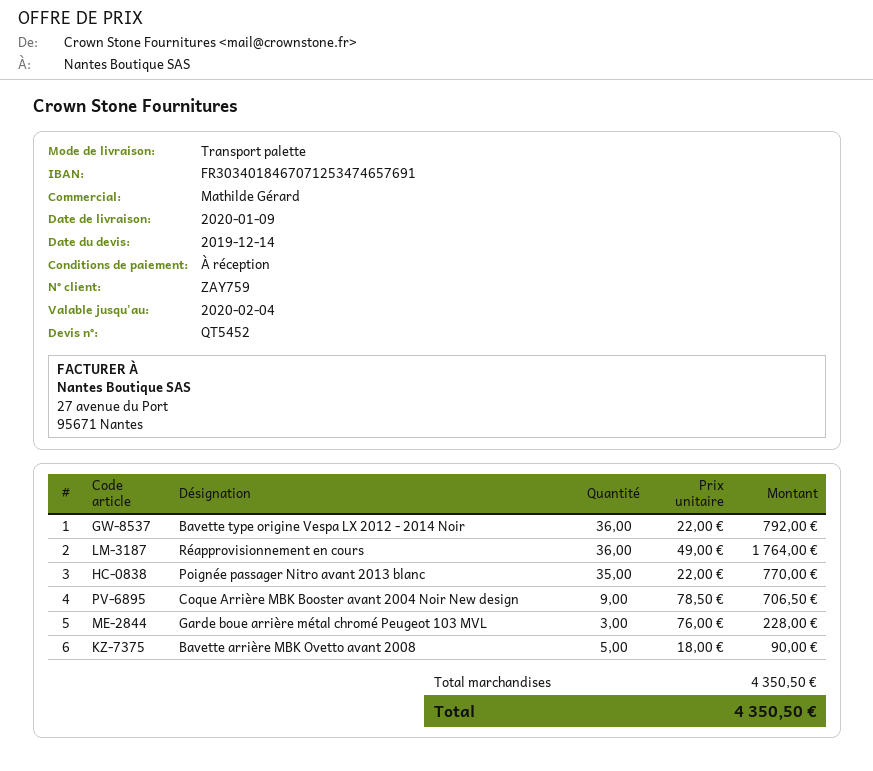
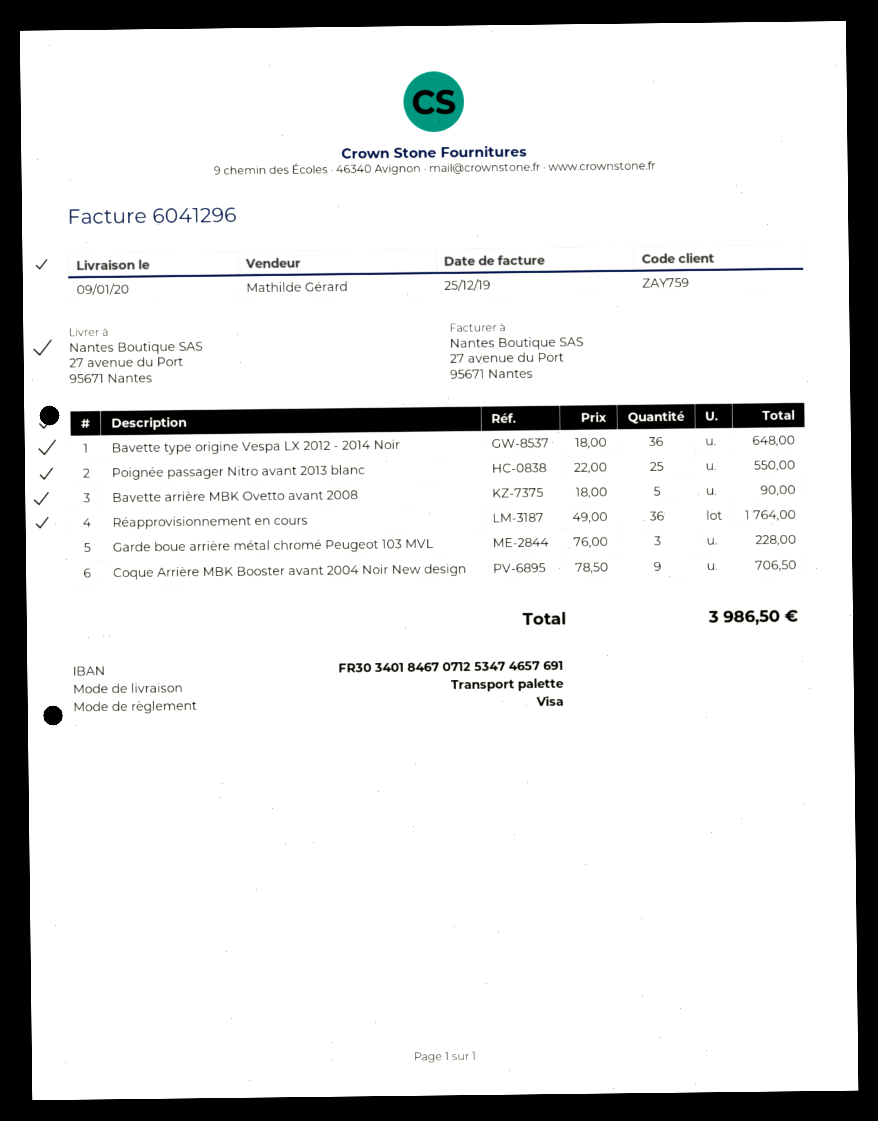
Bavette type origine Vespa LX 2012 - 2014 Noir: 36 x 22.00 = 792.00 -> 36 x 18.00 = 648.00
Poignée passager Nitro avant 2013 blanc: 35 x 22.00 = 770.00 -> 25 x 22.00 = 550.00
total: 4350.50 -> 3986.50

